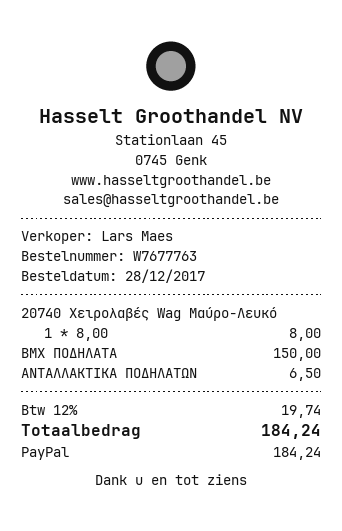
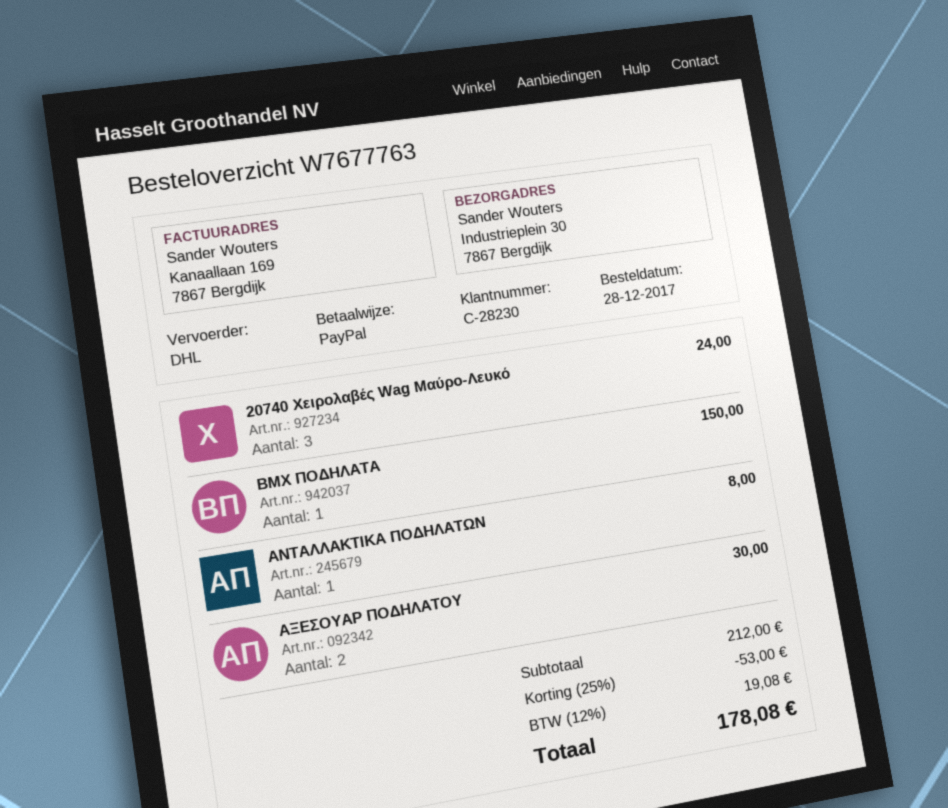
20740 Χειρολαβές Wag Μαύρο-Λευκό: 1 for 8.00 -> 3 for 24.00
ΑΝΤΑΛΛΑΚΤΙΚΑ ΠΟΔΗΛΑΤΩΝ: 1 for 6.50 -> 1 for 8.00
ΑΞΕΣΟΥΑΡ ΠΟΔΗΛΑΤΟΥ: none -> 2 for 30.00
discount: none -> 25% = 53.00
tax: 12% = 19.74 -> 12% = 19.08
total: 184.24 -> 178.08

